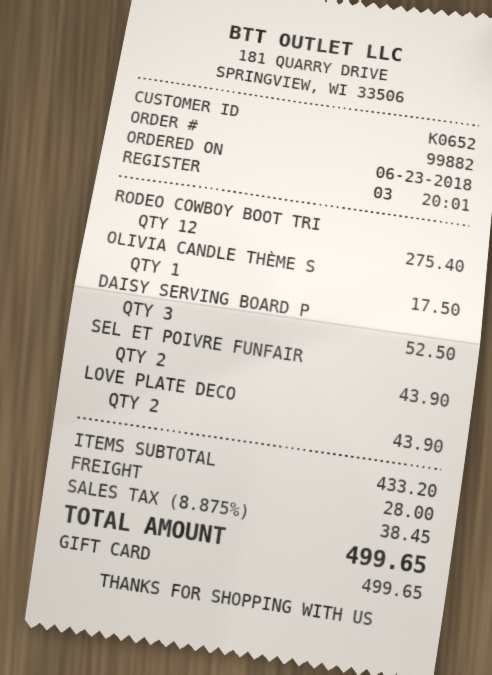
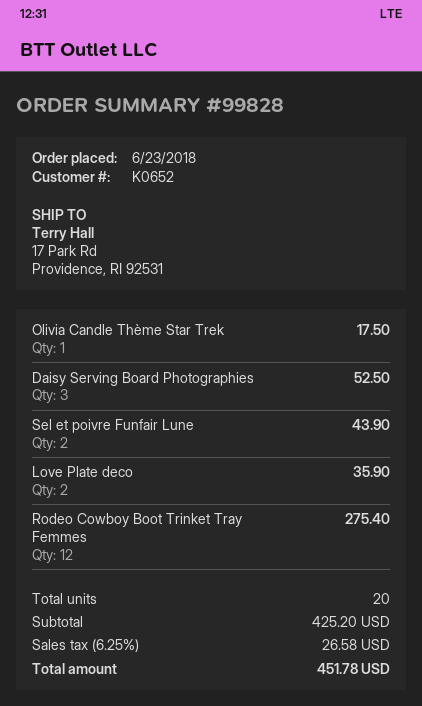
order number: 99882 -> 99828
LOVE PLATE DECO: 2 for 43.90 -> 2 for 35.90
subtotal: 433.20 -> 425.20
shipping: 28.00 -> none
tax: 8.875% = 38.45 -> 6.25% = 26.58
total: 499.65 -> 451.78

